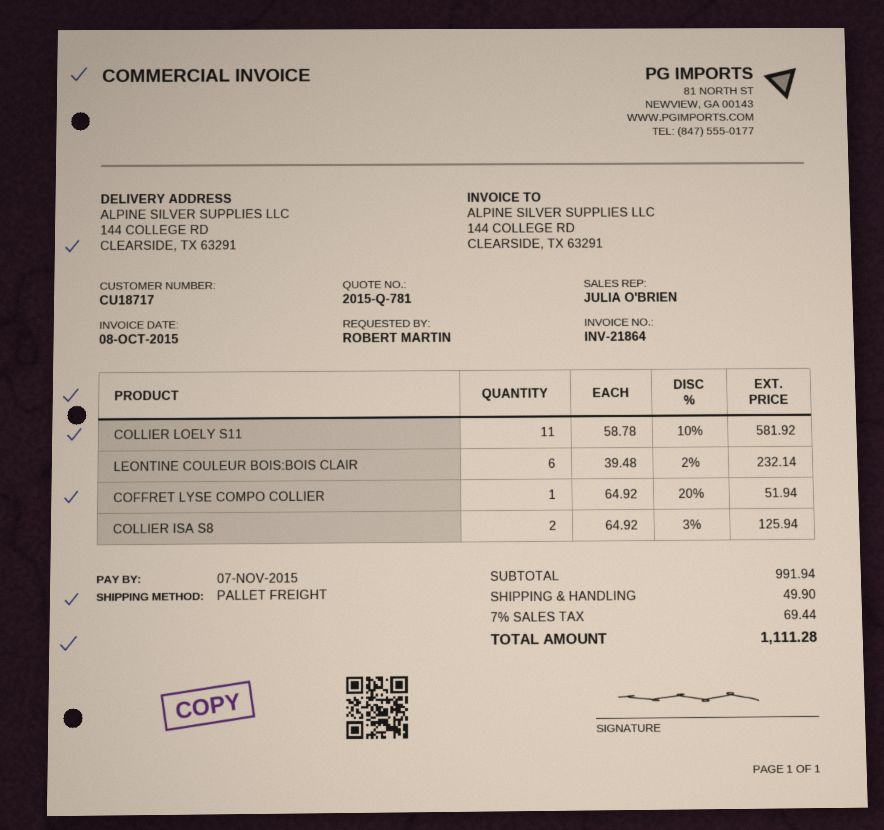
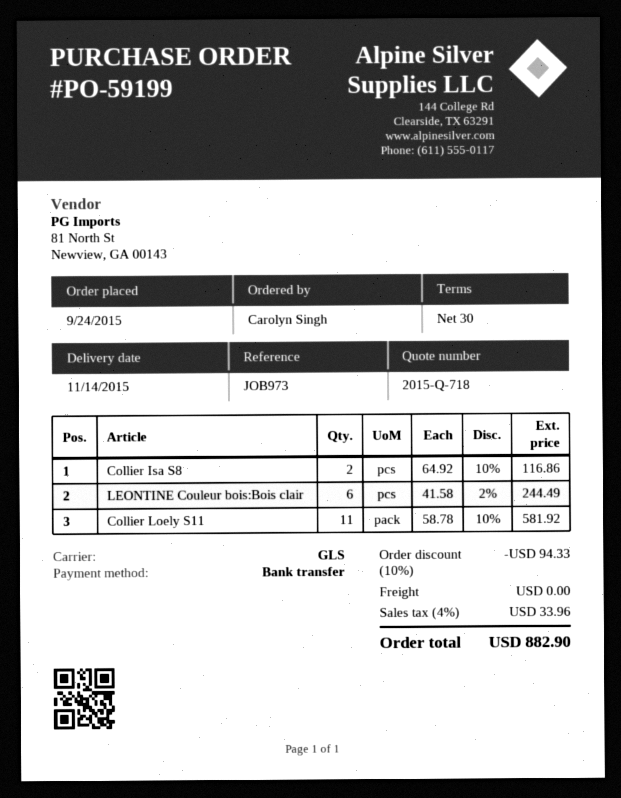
quote number: 2015-Q-781 -> 2015-Q-718
ordered by: ROBERT MARTIN -> Carolyn Singh
shipping method: pallet freight -> GLS
LEONTINE COULEUR BOIS:BOIS CLAIR: 6 x 39.48 - 2% = 232.14 -> 6 x 41.58 - 2% = 244.49
COFFRET LYSE COMPO COLLIER: 1 x 64.92 - 20% = 51.94 -> none
COLLIER ISA S8: 2 x 64.92 - 3% = 125.94 -> 2 x 64.92 - 10% = 116.86
discount: none -> 10% = 94.33
shipping: 49.90 -> 0.00
tax: 7% = 69.44 -> 4% = 33.96
total: 1111.28 -> 882.90

